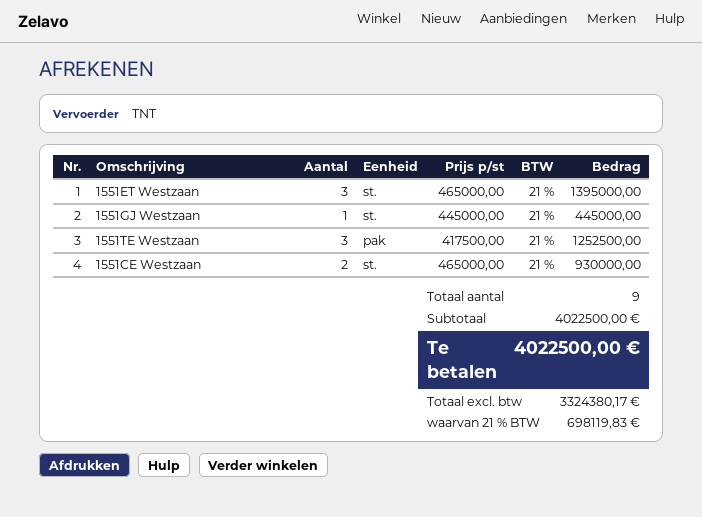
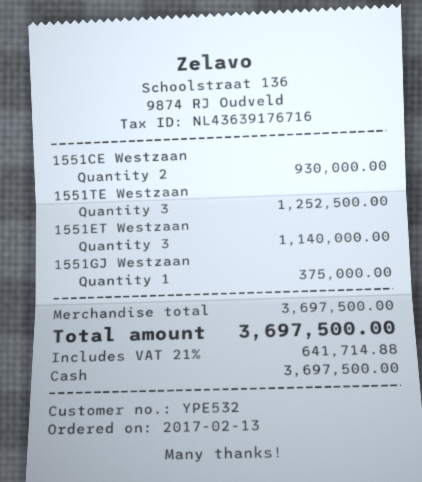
1551ET Westzaan: 3 for 1395000.00 -> 3 for 1140000.00
1551GJ Westzaan: 1 for 445000.00 -> 1 for 375000.00
subtotal: 4022500.00 -> 3697500.00
tax: 21% = 698119.83 -> 21% = 641714.88
total: 4022500.00 -> 3697500.00

